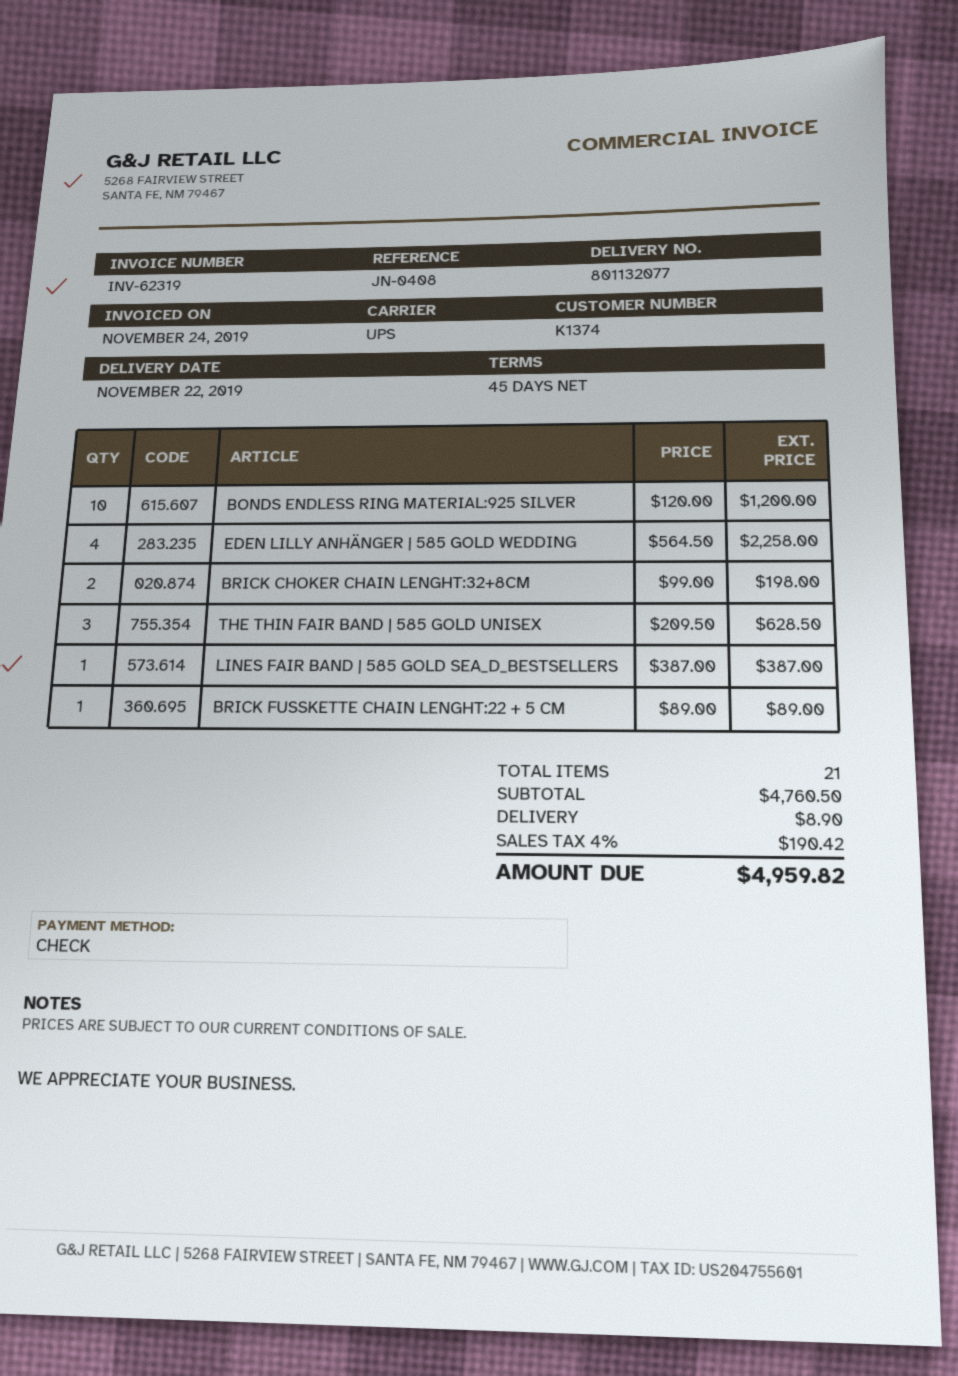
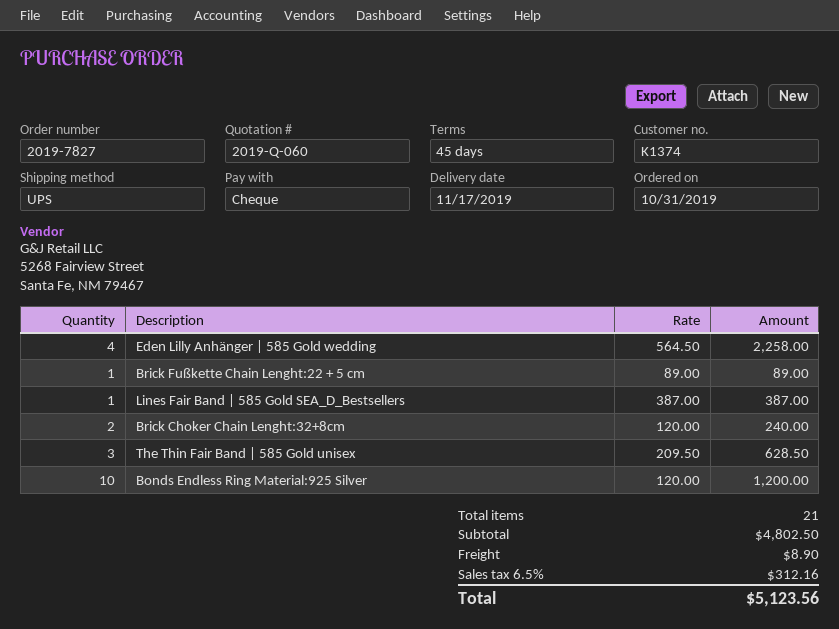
delivery date: 2019-11-22 -> 2019-11-17
BRICK CHOKER CHAIN LENGHT:32+8CM: 2 x 99.00 = 198.00 -> 2 x 120.00 = 240.00
subtotal: 4760.50 -> 4802.50
tax: 4% = 190.42 -> 6.5% = 312.16
total: 4959.82 -> 5123.56

